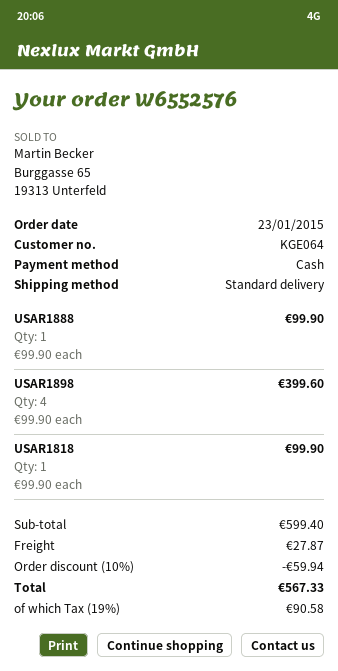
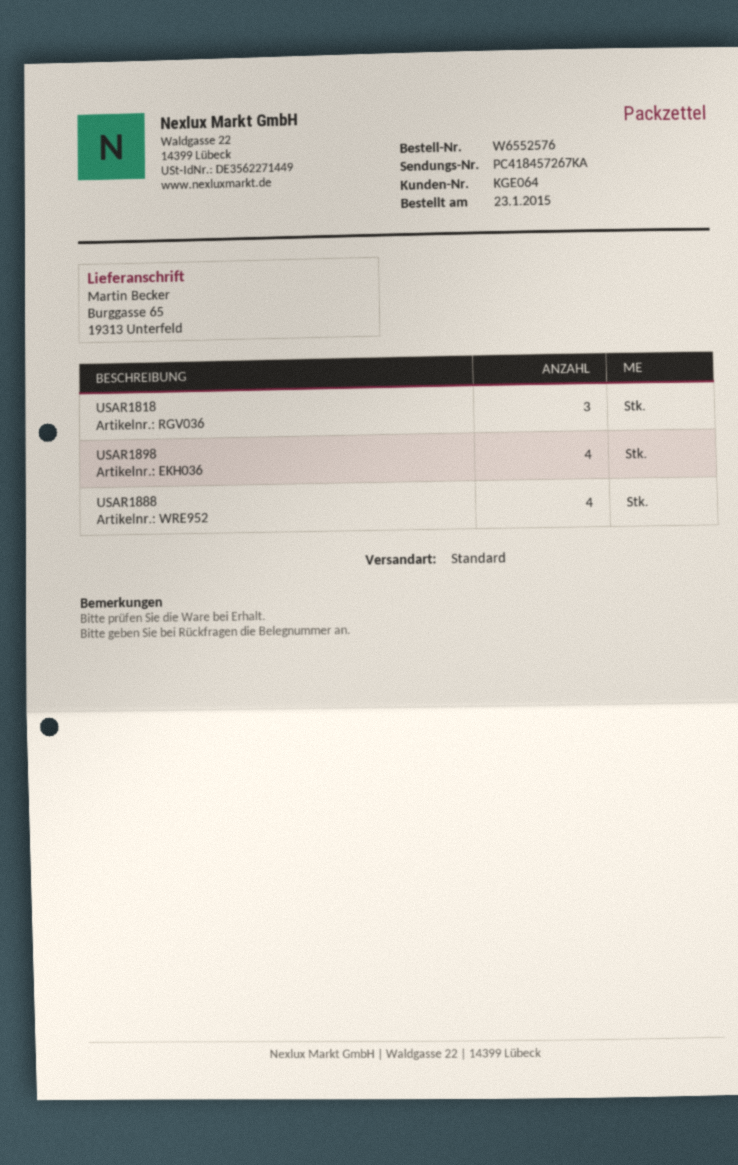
USAR1888: 1 -> 4
USAR1818: 1 -> 3

